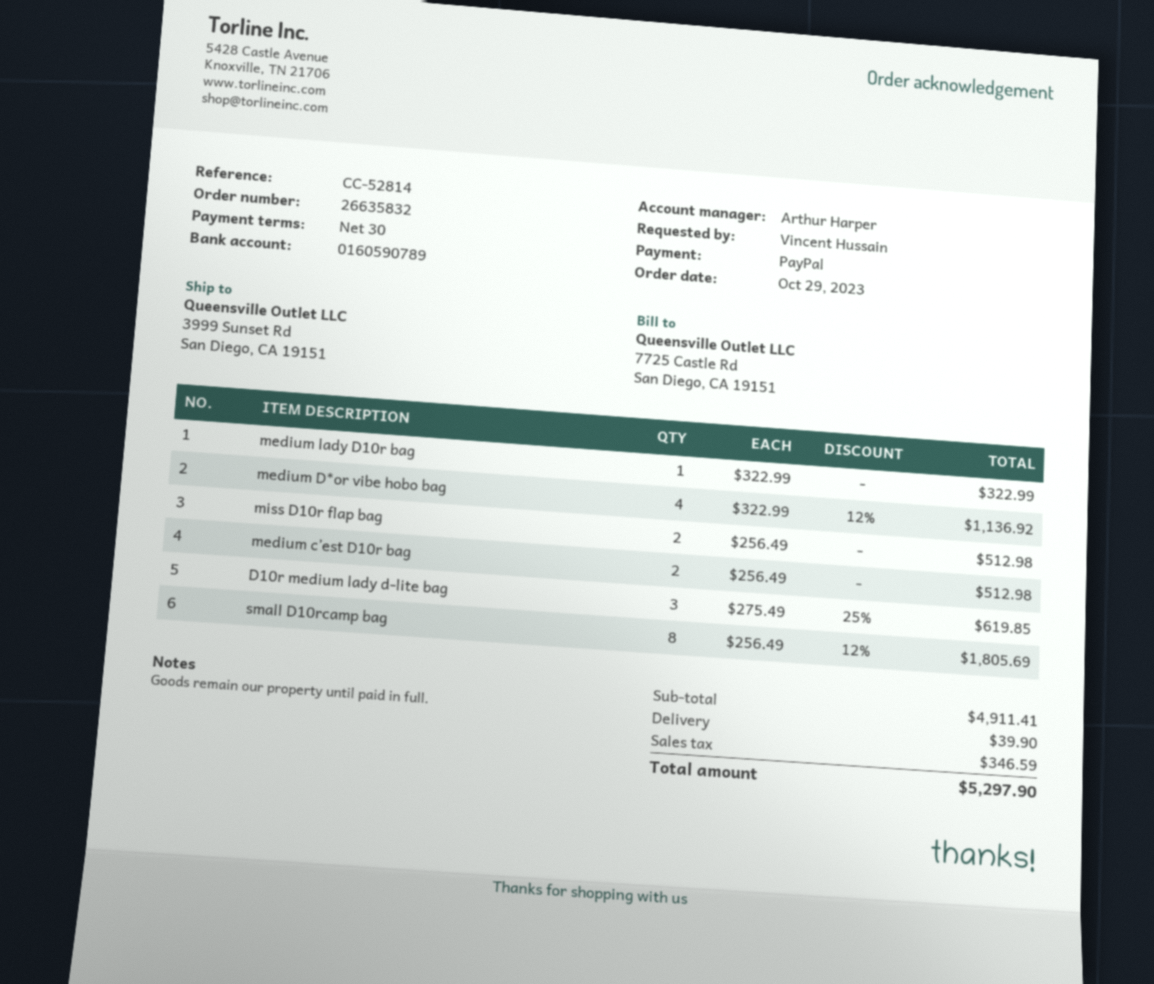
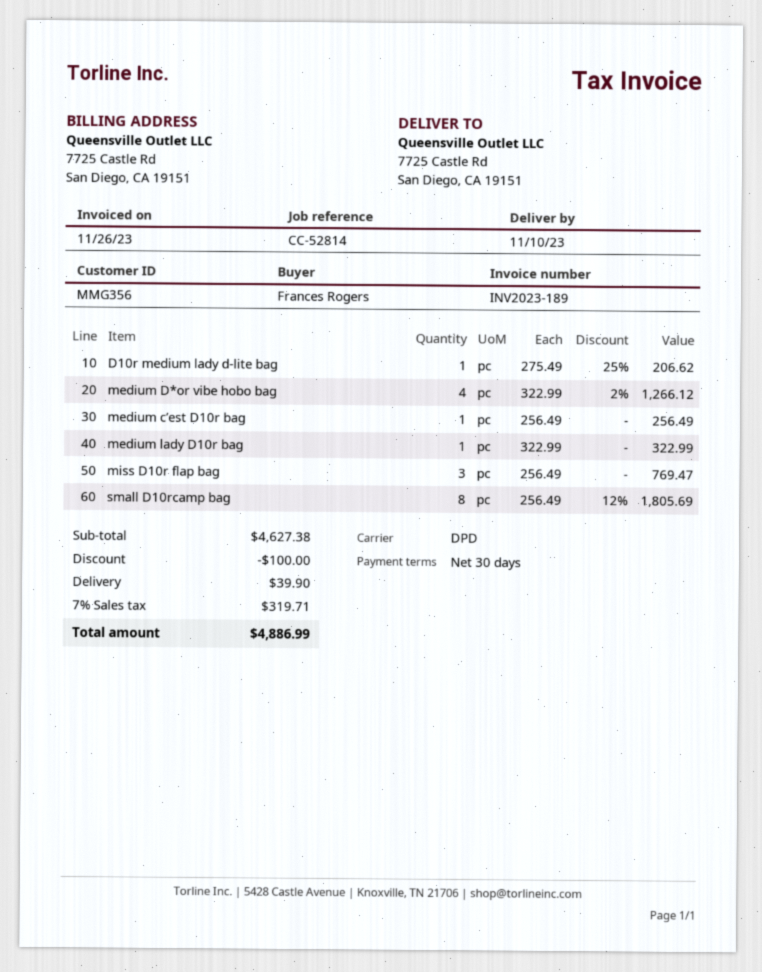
ordered by: Vincent Hussain -> Frances Rogers
ship to: 3999 Sunset Rd, San Diego, CA 19151 -> 7725 Castle Rd, San Diego, CA 19151
medium D*or vibe hobo bag: 4 x 322.99 - 12% = 1136.92 -> 4 x 322.99 - 2% = 1266.12
miss D10r flap bag: 2 x 256.49 = 512.98 -> 3 x 256.49 = 769.47
medium c’est D10r bag: 2 x 256.49 = 512.98 -> 1 x 256.49 = 256.49
D10r medium lady d-lite bag: 3 x 275.49 - 25% = 619.85 -> 1 x 275.49 - 25% = 206.62
subtotal: 4911.41 -> 4627.38
discount: none -> 100.00
tax: 346.59 -> 319.71
total: 5297.90 -> 4886.99

